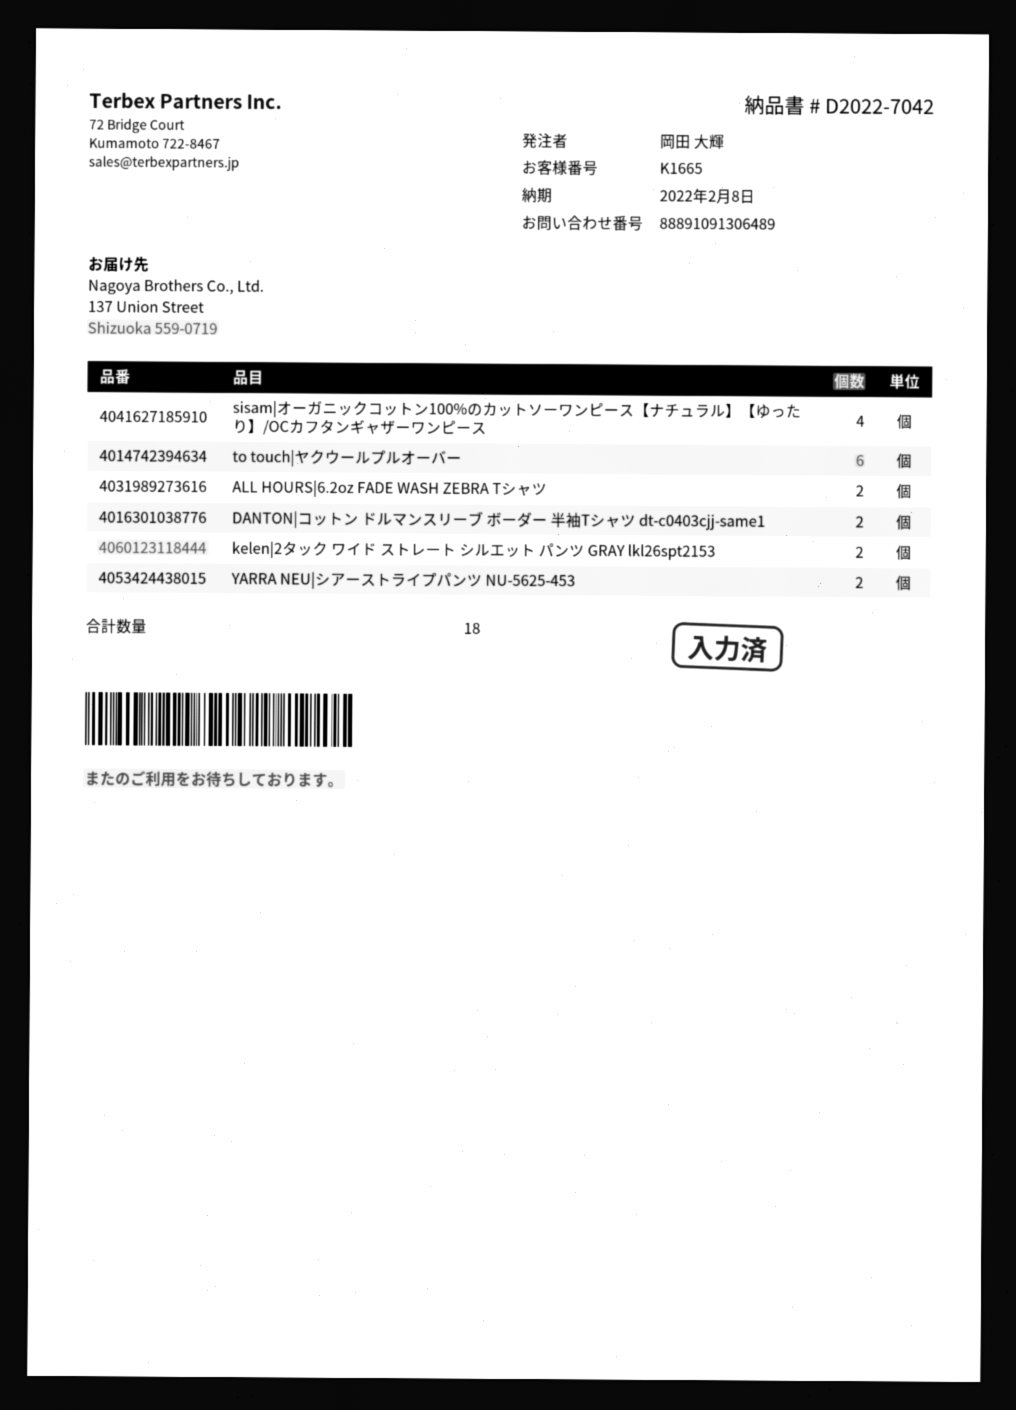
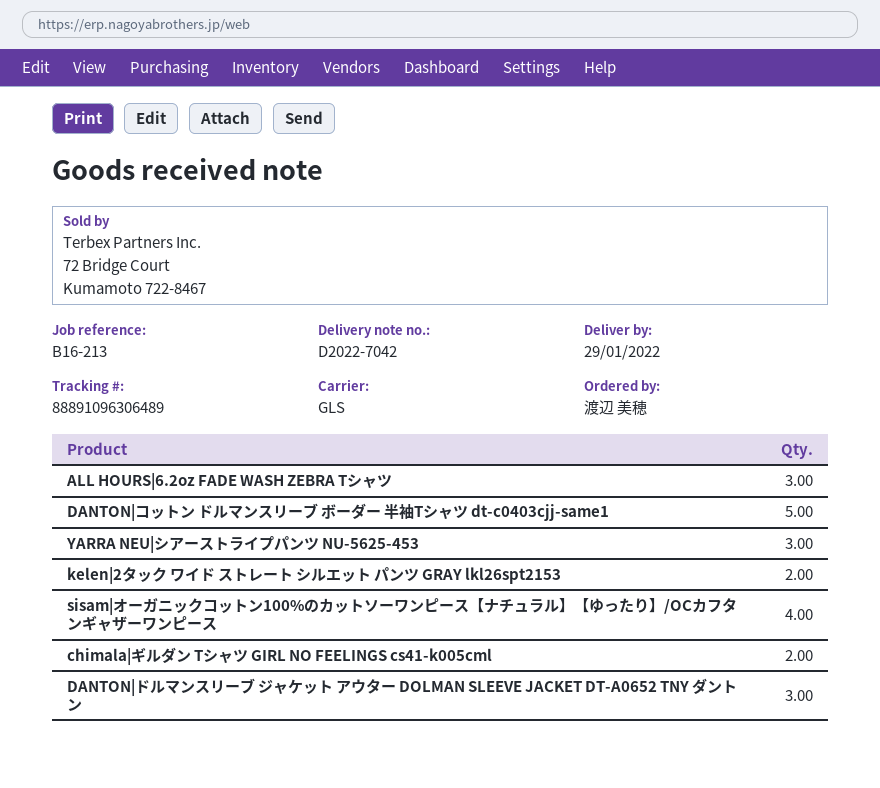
delivery date: 2022-02-08 -> 2022-01-29
ordered by: 岡田 大輝 -> 渡辺 美穂
tracking number: 88891091306489 -> 88891096306489
to touch|ヤクウールプルオーバー: 6 -> none
ALL HOURS|6.2oz FADE WASH ZEBRA Tシャツ: 2 -> 3
DANTON|コットン ドルマンスリーブ ボーダー 半袖Tシャツ dt-c0403cjj-same1: 2 -> 5
YARRA NEU|シアーストライプパンツ NU-5625-453: 2 -> 3
chimala|ギルダン Tシャツ GIRL NO FEELINGS cs41-k005cml: none -> 2
DANTON|ドルマンスリーブ ジャケット アウター DOLMAN SLEEVE JACKET DT-A0652 TNY ダントン: none -> 3

